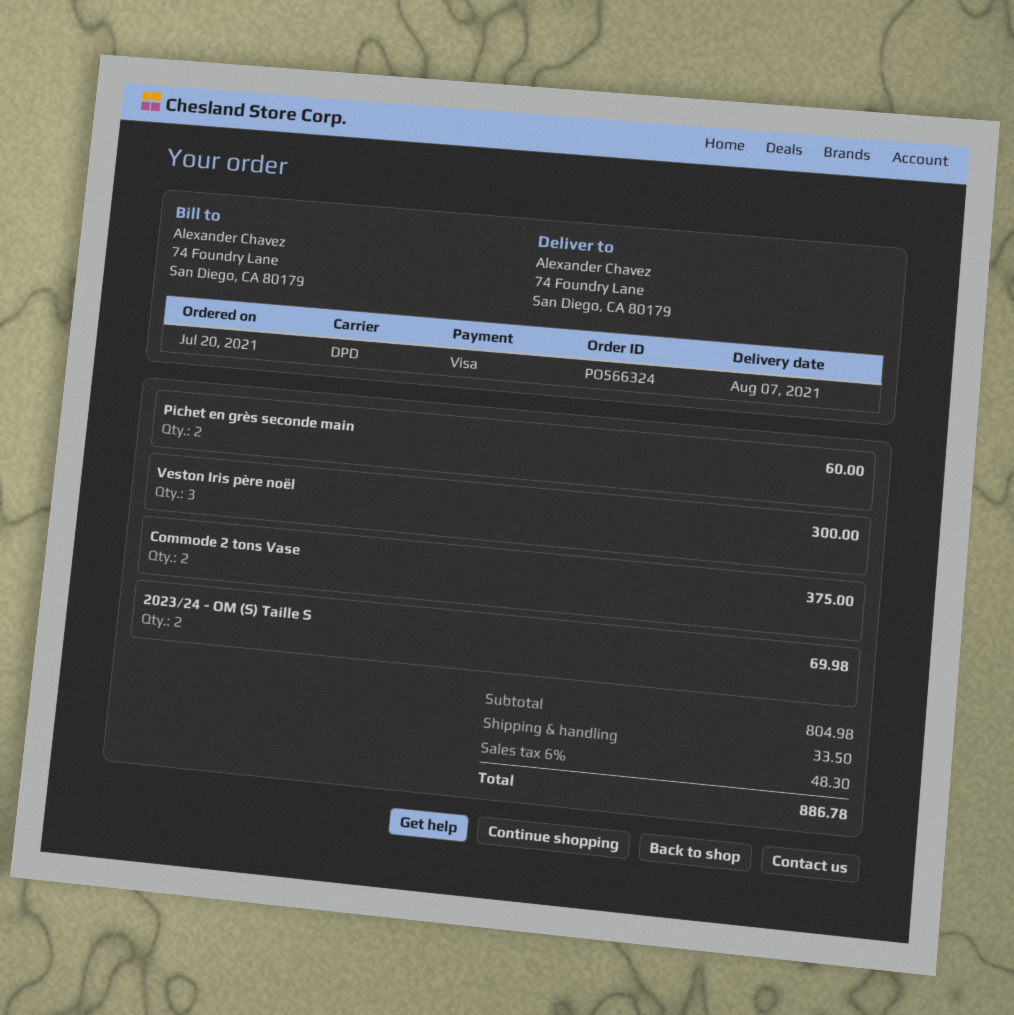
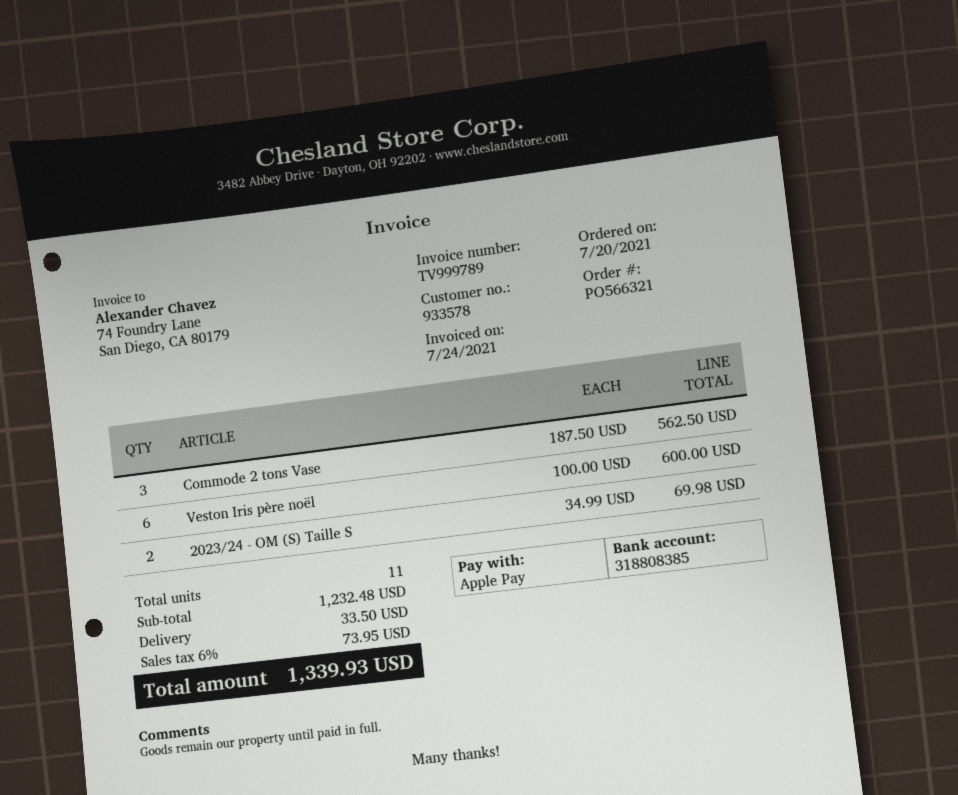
order number: PO566324 -> PO566321
payment method: Visa -> Apple Pay
Pichet en grès seconde main: 2 for 60.00 -> none
Veston Iris père noël: 3 for 300.00 -> 6 for 600.00
Commode 2 tons Vase: 2 for 375.00 -> 3 for 562.50
subtotal: 804.98 -> 1232.48
tax: 6% = 48.30 -> 6% = 73.95
total: 886.78 -> 1339.93

